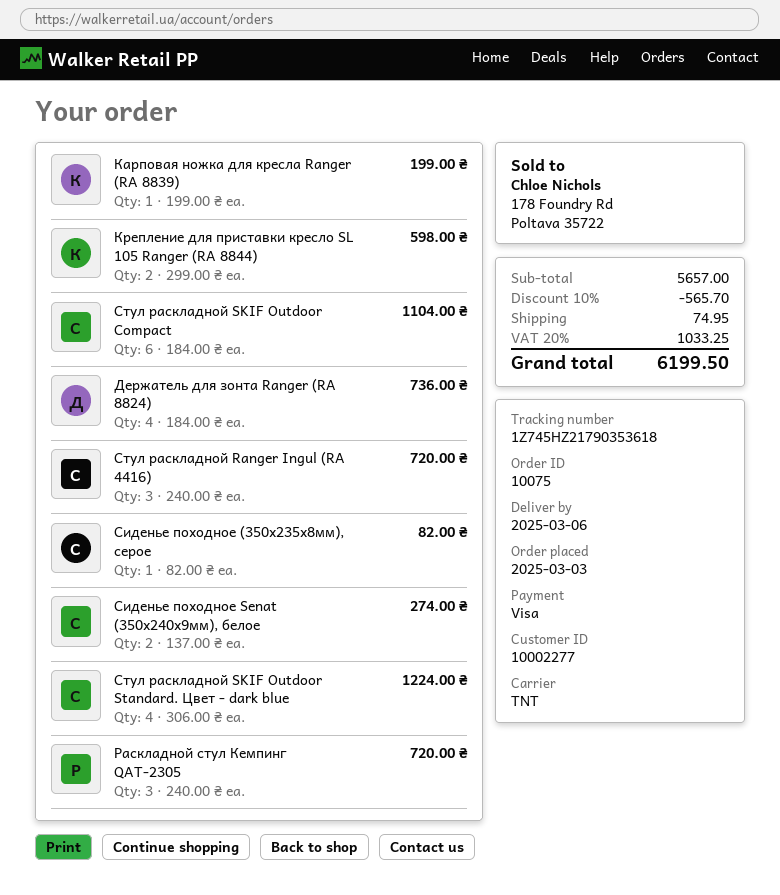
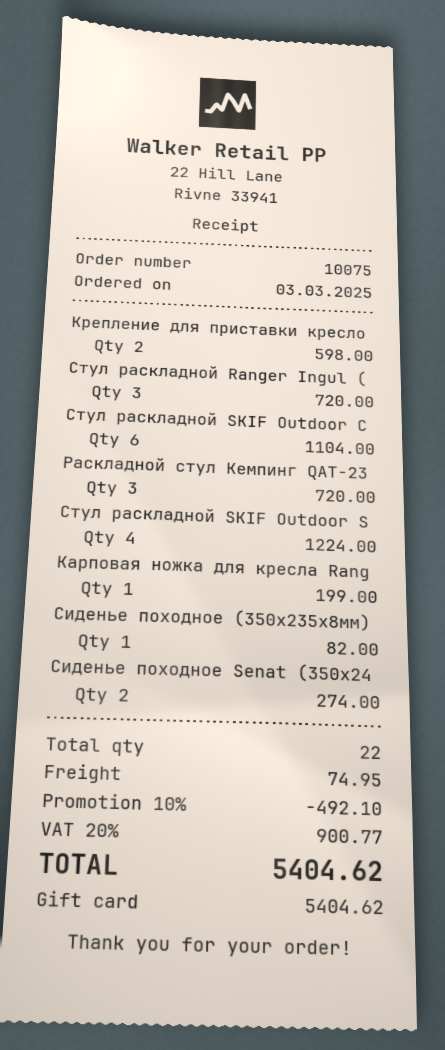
payment method: Visa -> gift card
Держатель для зонта Ranger (RA 8824): 4 for 736.00 -> none
discount: 10% = 565.70 -> 10% = 492.10
tax: 20% = 1033.25 -> 20% = 900.77
total: 6199.50 -> 5404.62

